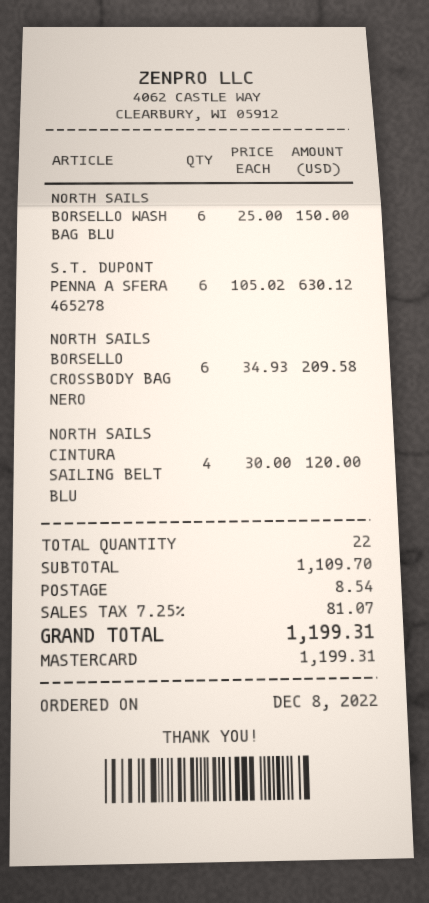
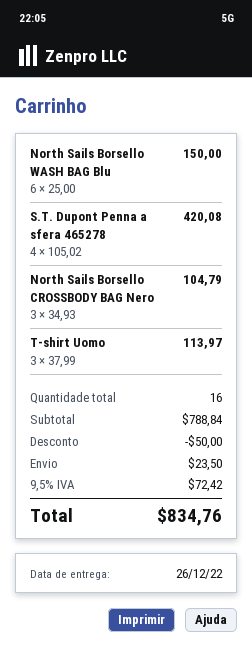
S.T. DUPONT PENNA A SFERA 465278: 6 x 105.02 = 630.12 -> 4 x 105.02 = 420.08
NORTH SAILS BORSELLO CROSSBODY BAG NERO: 6 x 34.93 = 209.58 -> 3 x 34.93 = 104.79
NORTH SAILS CINTURA SAILING BELT BLU: 4 x 30.00 = 120.00 -> none
T-shirt Uomo: none -> 3 x 37.99 = 113.97
total quantity: 22 -> 16
subtotal: 1109.70 -> 788.84
discount: none -> 50.00
shipping: 8.54 -> 23.50
tax: 7.25% = 81.07 -> 9.5% = 72.42
total: 1199.31 -> 834.76

